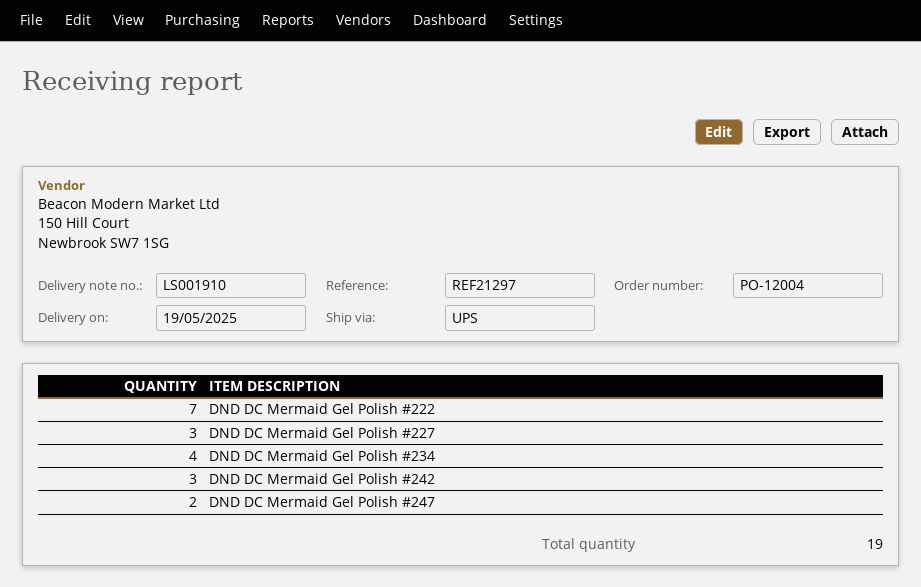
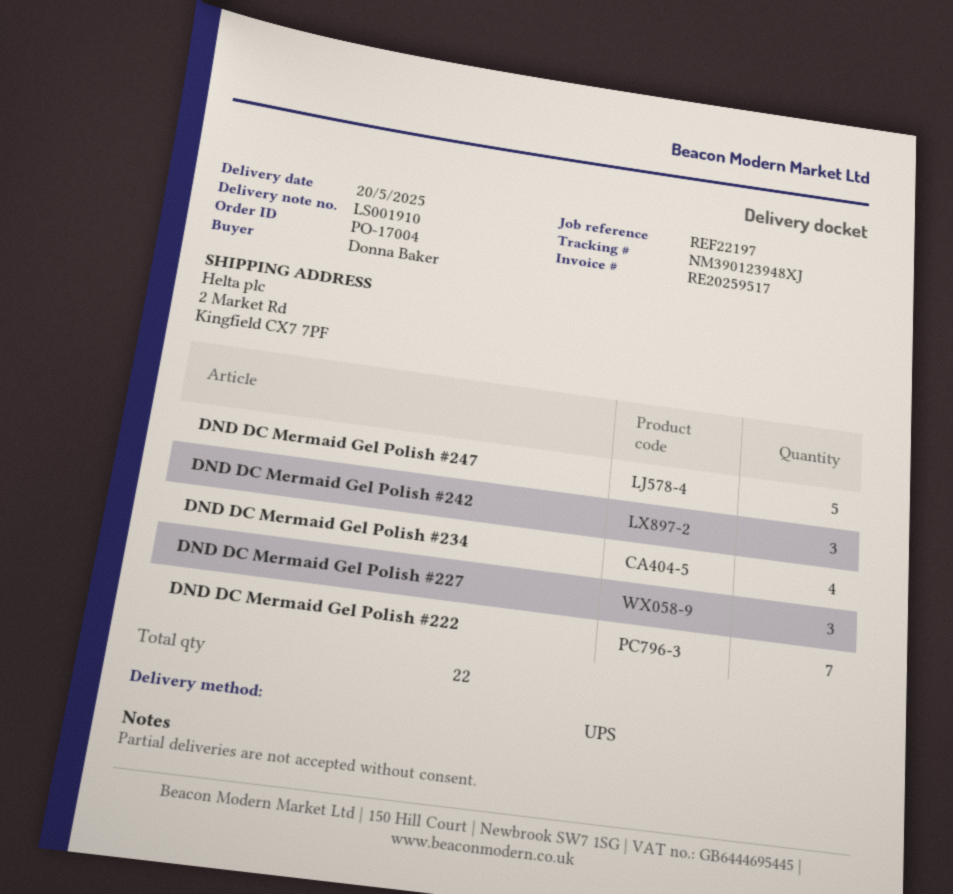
order number: PO-12004 -> PO-17004
delivery date: 2025-05-19 -> 2025-05-20
reference: REF21297 -> REF22197
DND DC Mermaid Gel Polish #247: 2 -> 5
total quantity: 19 -> 22

